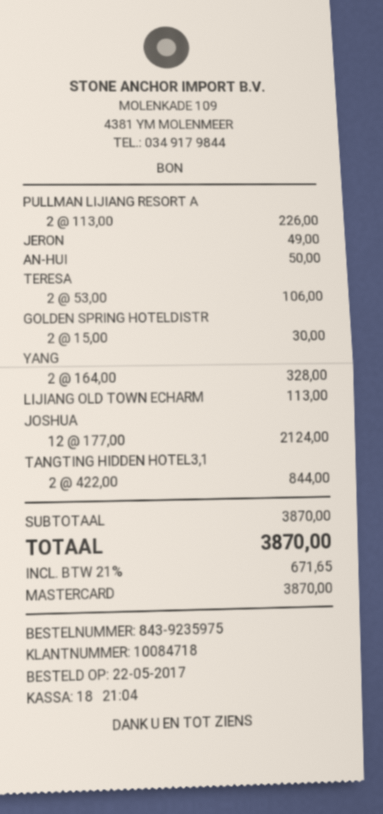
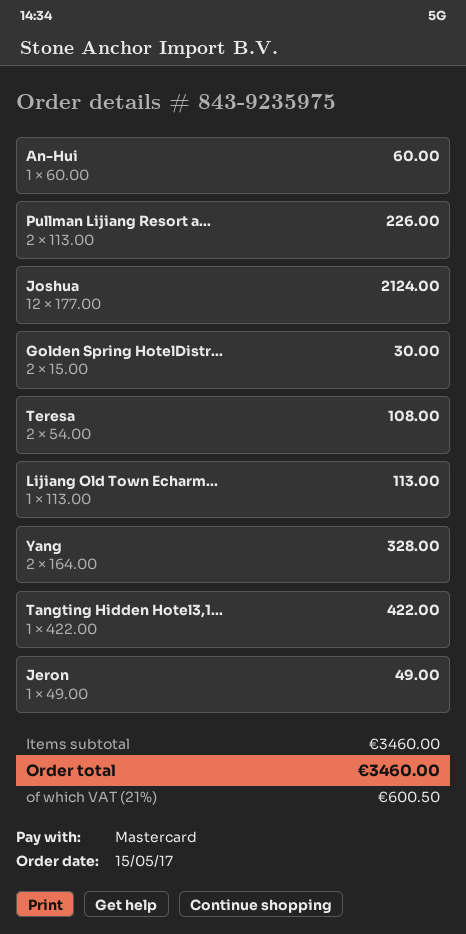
order date: 2017-05-22 -> 2017-05-15
AN-HUI: 1 x 50.00 = 50.00 -> 1 x 60.00 = 60.00
TERESA: 2 x 53.00 = 106.00 -> 2 x 54.00 = 108.00
TANGTING HIDDEN HOTEL3,1: 2 x 422.00 = 844.00 -> 1 x 422.00 = 422.00
subtotal: 3870.00 -> 3460.00
tax: 21% = 671.65 -> 21% = 600.50
total: 3870.00 -> 3460.00

